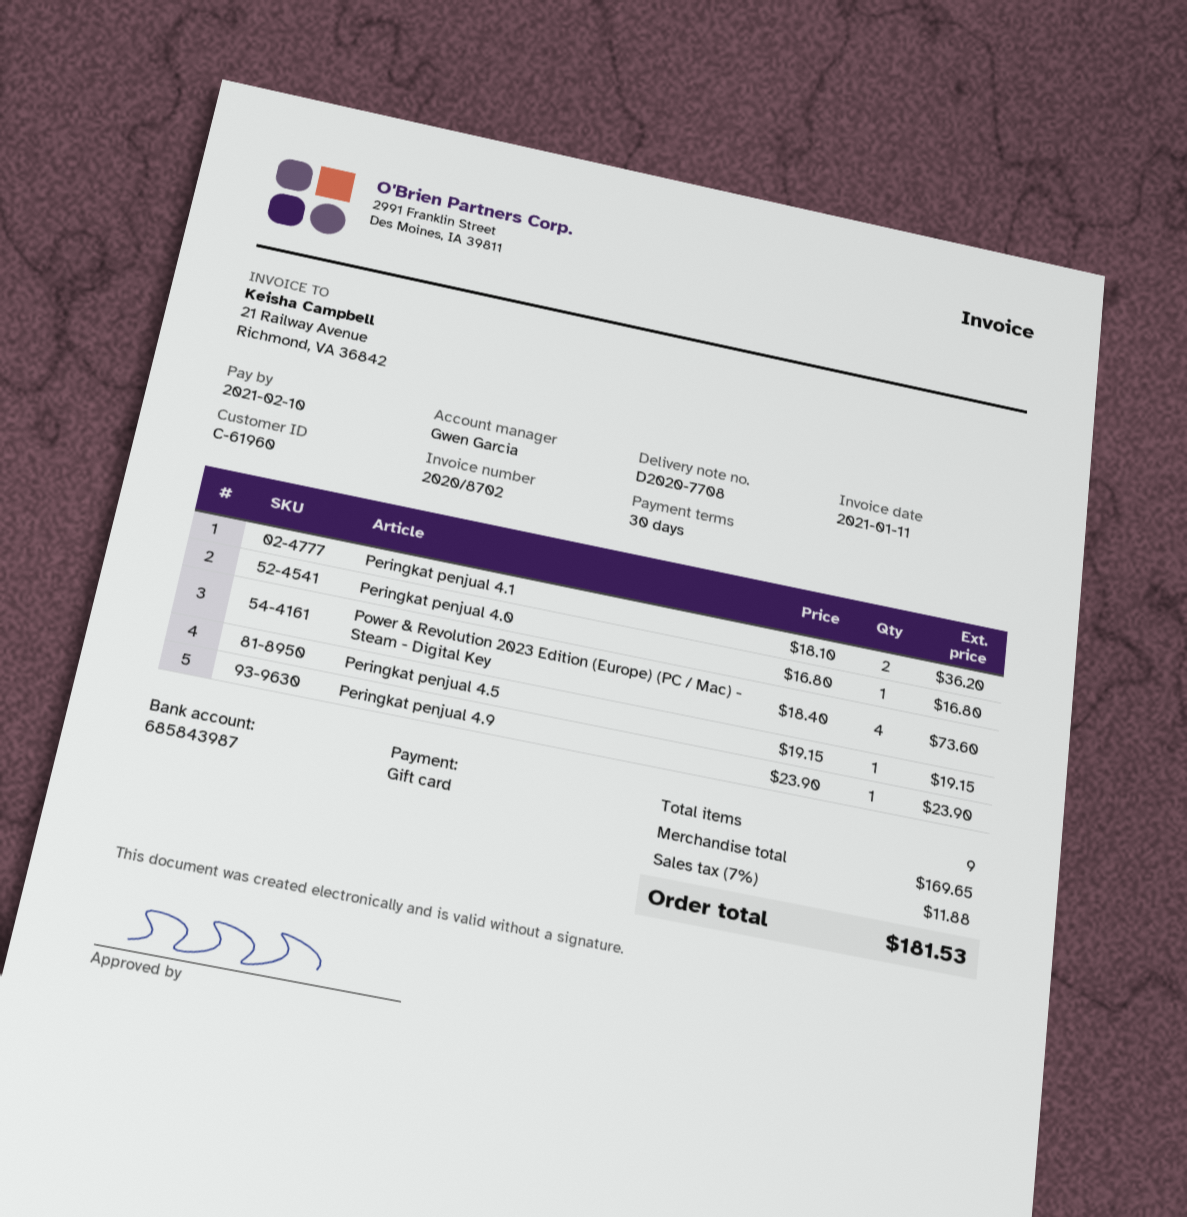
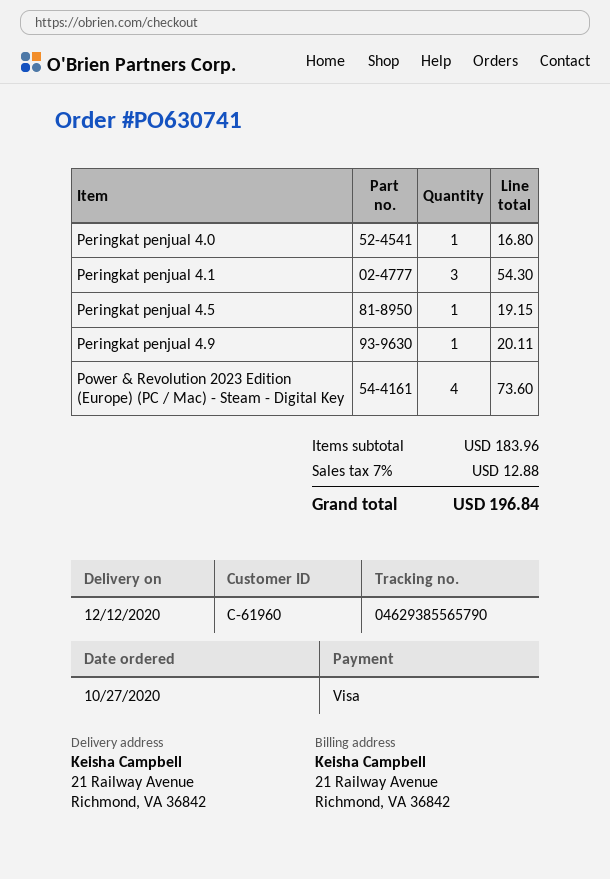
payment method: gift card -> Visa
Peringkat penjual 4.1: 2 for 36.20 -> 3 for 54.30
Peringkat penjual 4.9: 1 for 23.90 -> 1 for 20.11
subtotal: 169.65 -> 183.96
tax: 7% = 11.88 -> 7% = 12.88
total: 181.53 -> 196.84

